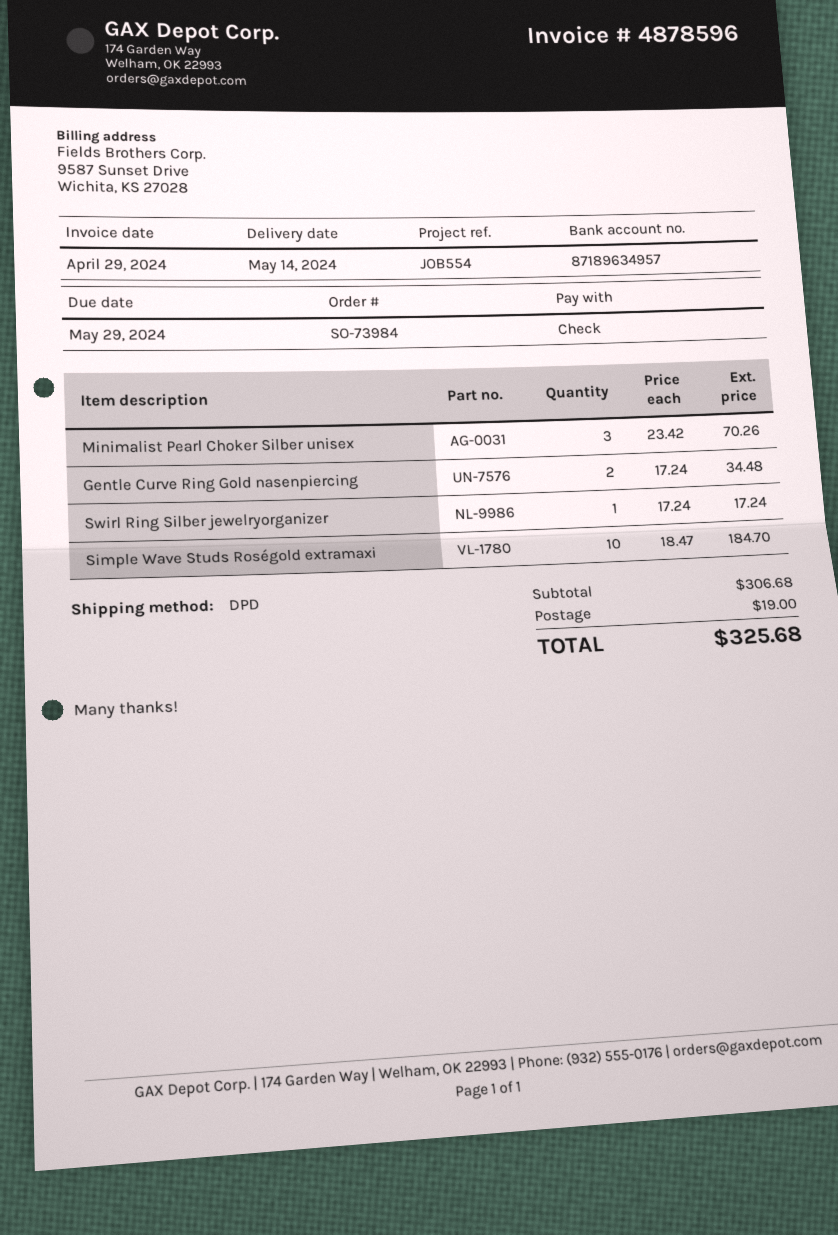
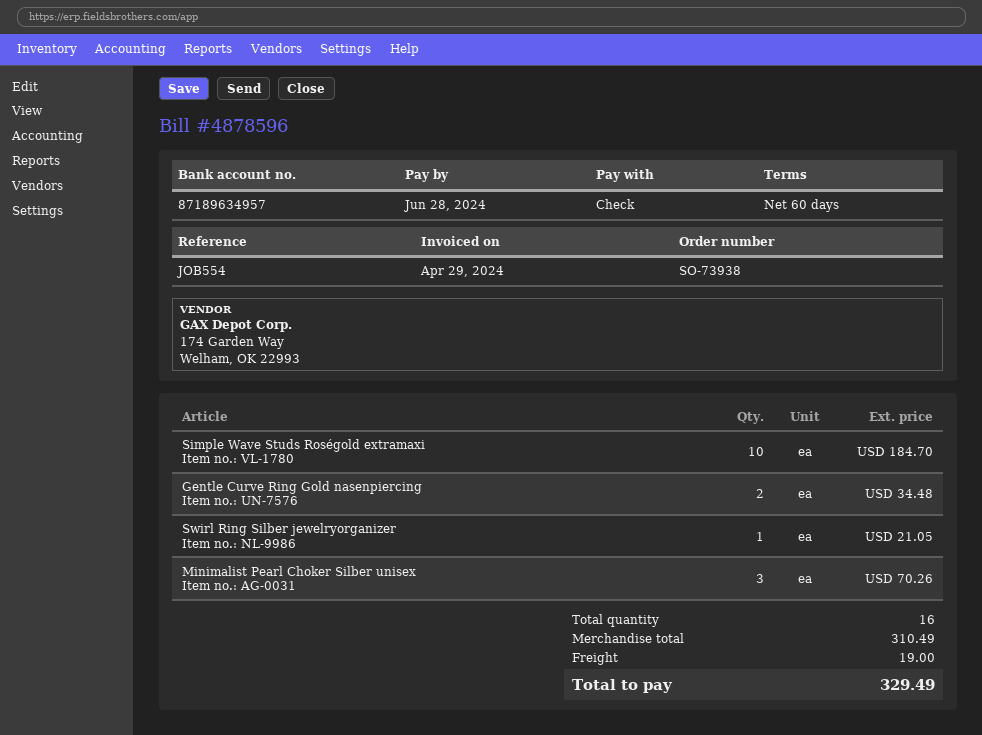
order number: SO-73984 -> SO-73938
due date: 2024-05-29 -> 2024-06-28
Swirl Ring Silber jewelryorganizer: 1 for 17.24 -> 1 for 21.05
subtotal: 306.68 -> 310.49
total: 325.68 -> 329.49

